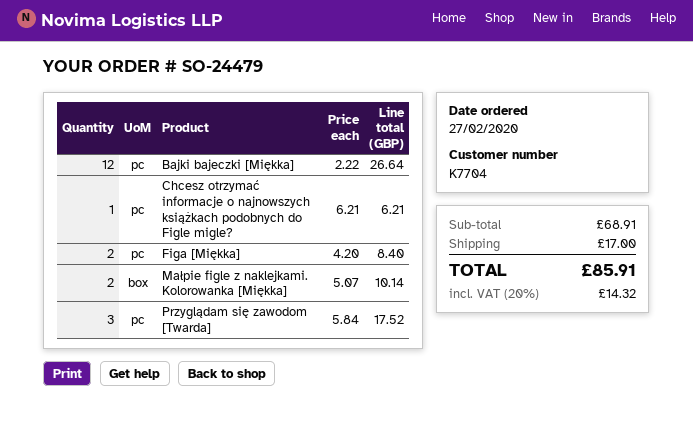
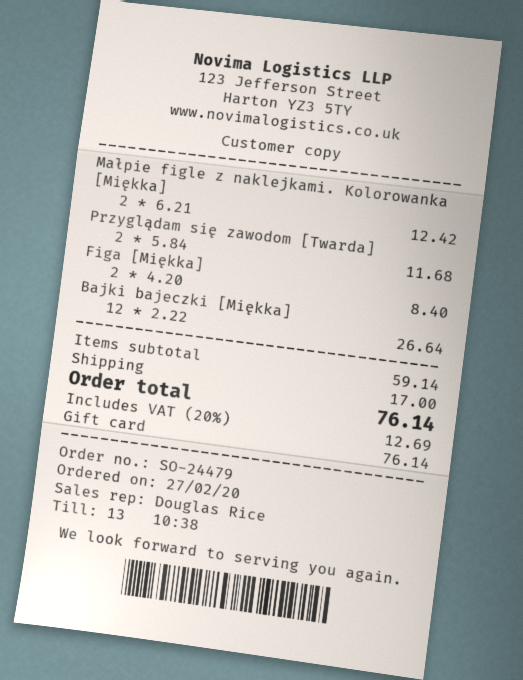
Chcesz otrzymać informacje o najnowszych książkach podobnych do Figle migle?: 1 x 6.21 = 6.21 -> none
Małpie figle z naklejkami. Kolorowanka [Miękka]: 2 x 5.07 = 10.14 -> 2 x 6.21 = 12.42
Przyglądam się zawodom [Twarda]: 3 x 5.84 = 17.52 -> 2 x 5.84 = 11.68
subtotal: 68.91 -> 59.14
tax: 20% = 14.32 -> 20% = 12.69
total: 85.91 -> 76.14

